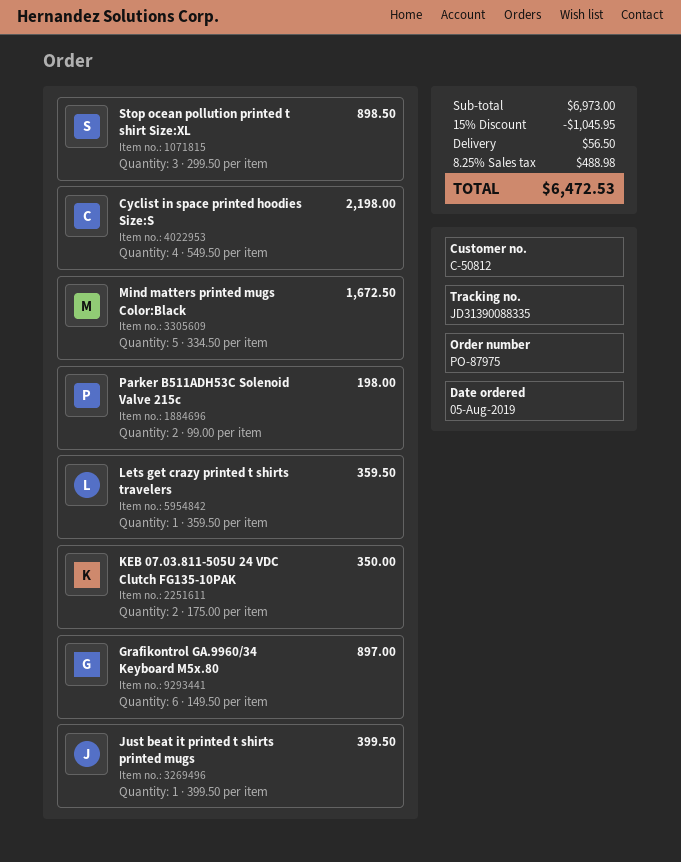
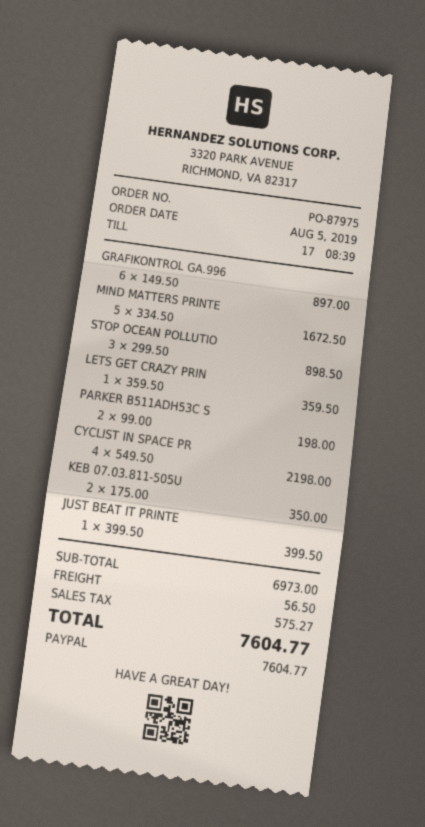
discount: 15% = 1045.95 -> none
tax: 488.98 -> 575.27
total: 6472.53 -> 7604.77

